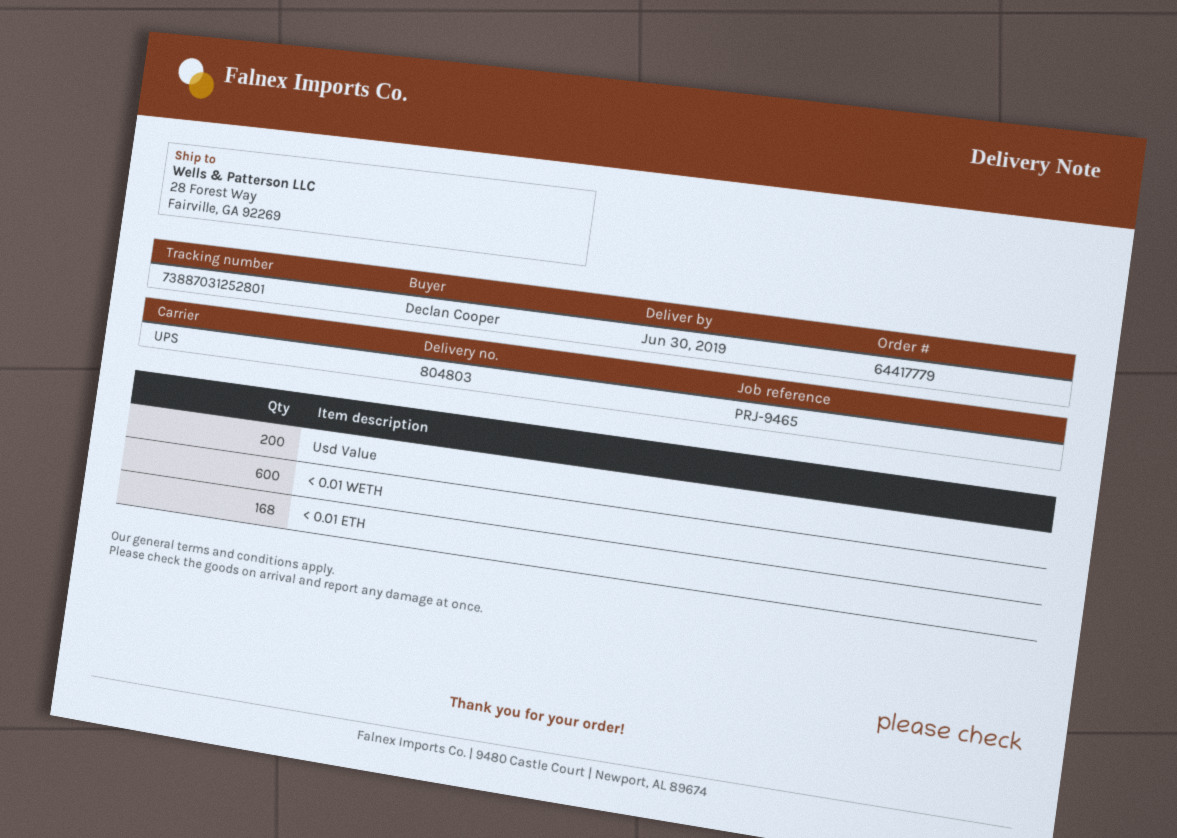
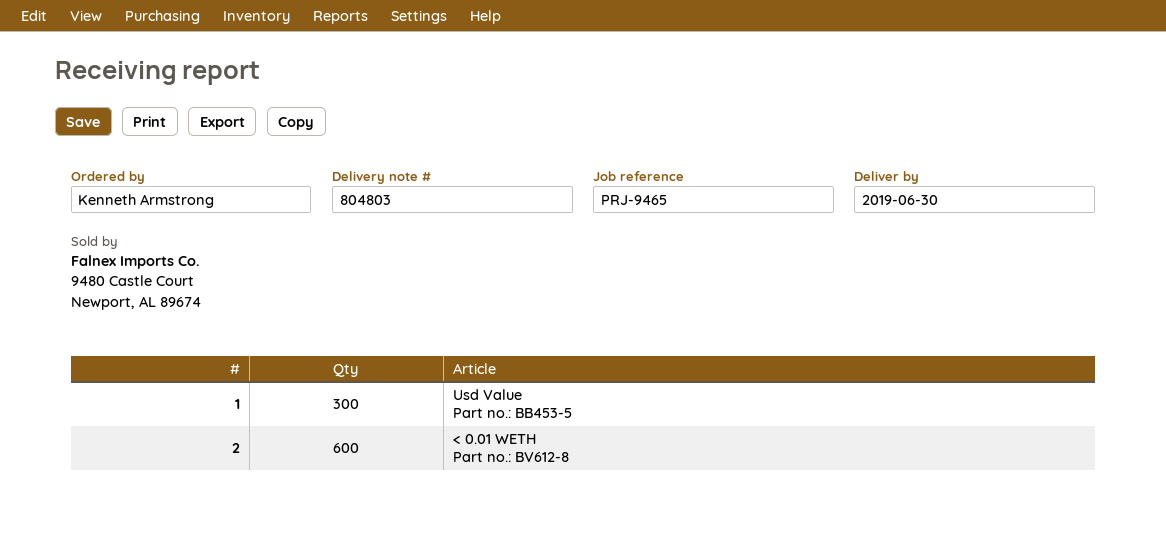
ordered by: Declan Cooper -> Kenneth Armstrong
Usd Value: 200 -> 300
< 0.01 ETH: 168 -> none

